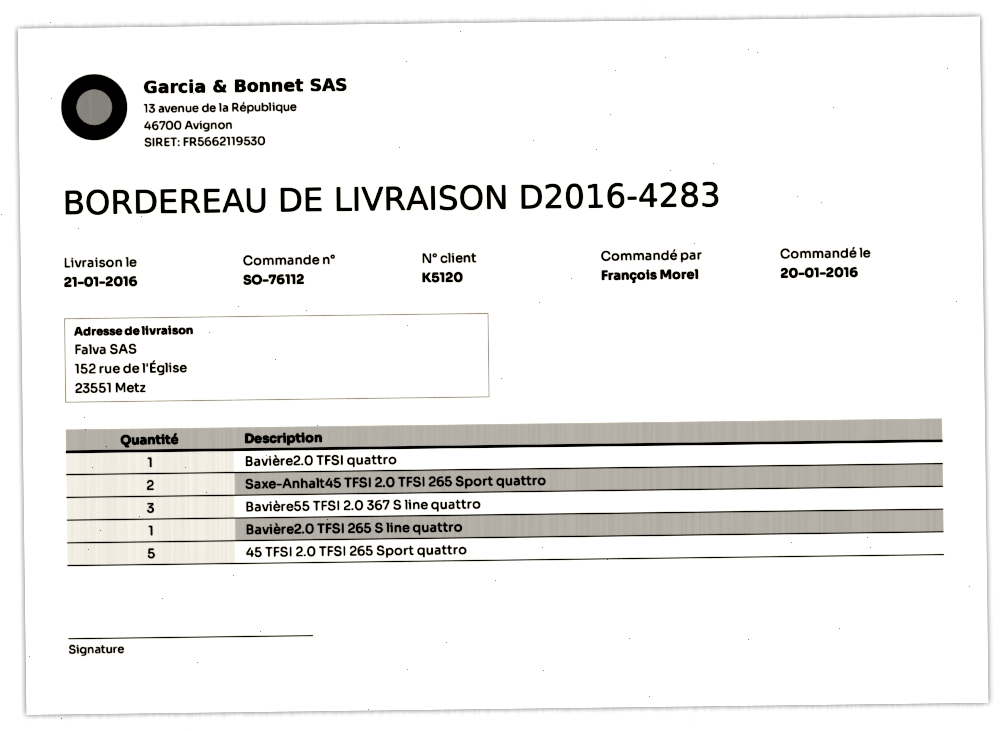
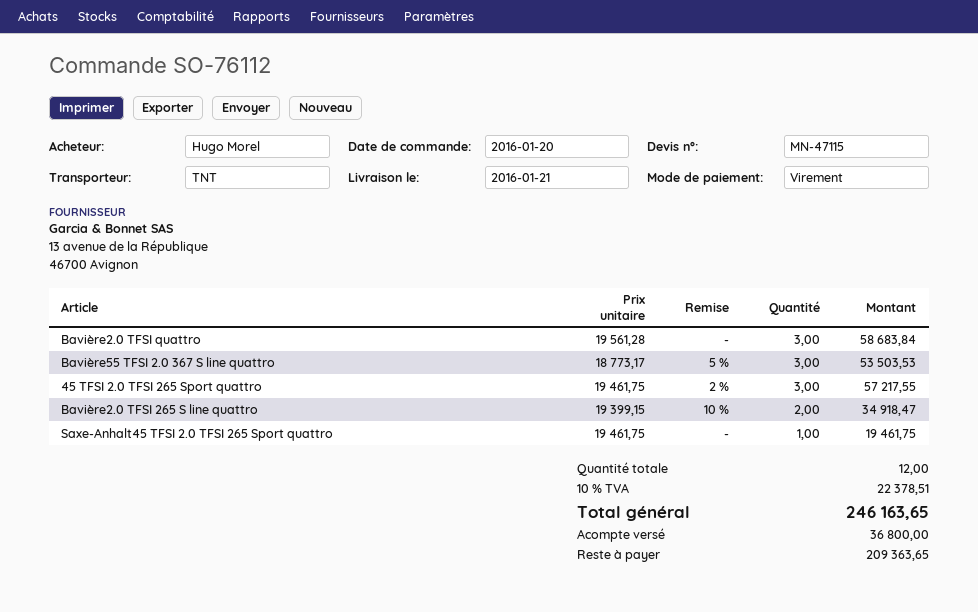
ordered by: François Morel -> Hugo Morel
Bavière2.0 TFSI quattro: 1 -> 3
Saxe-Anhalt45 TFSI 2.0 TFSI 265 Sport quattro: 2 -> 1
Bavière2.0 TFSI 265 S line quattro: 1 -> 2
45 TFSI 2.0 TFSI 265 Sport quattro: 5 -> 3

